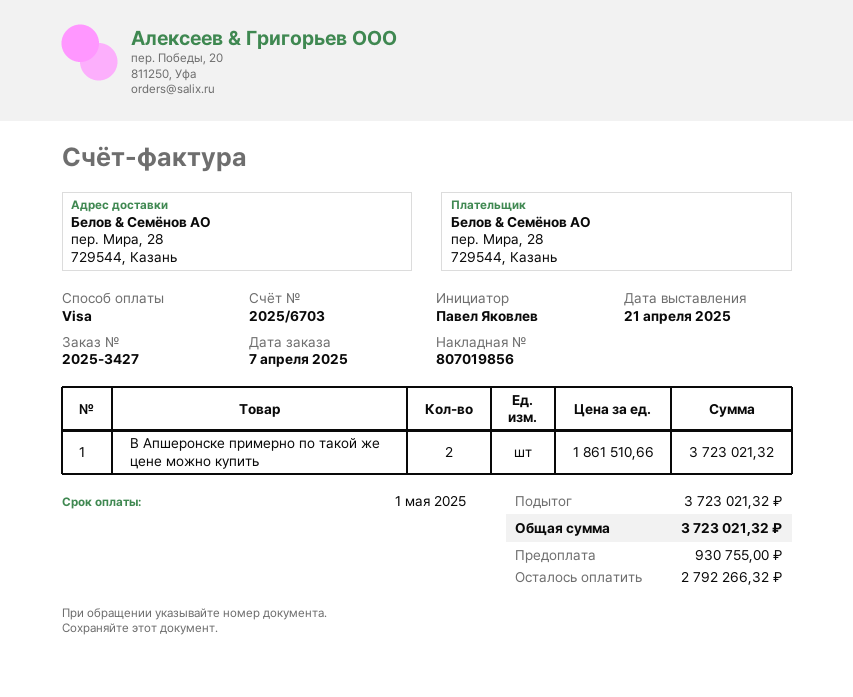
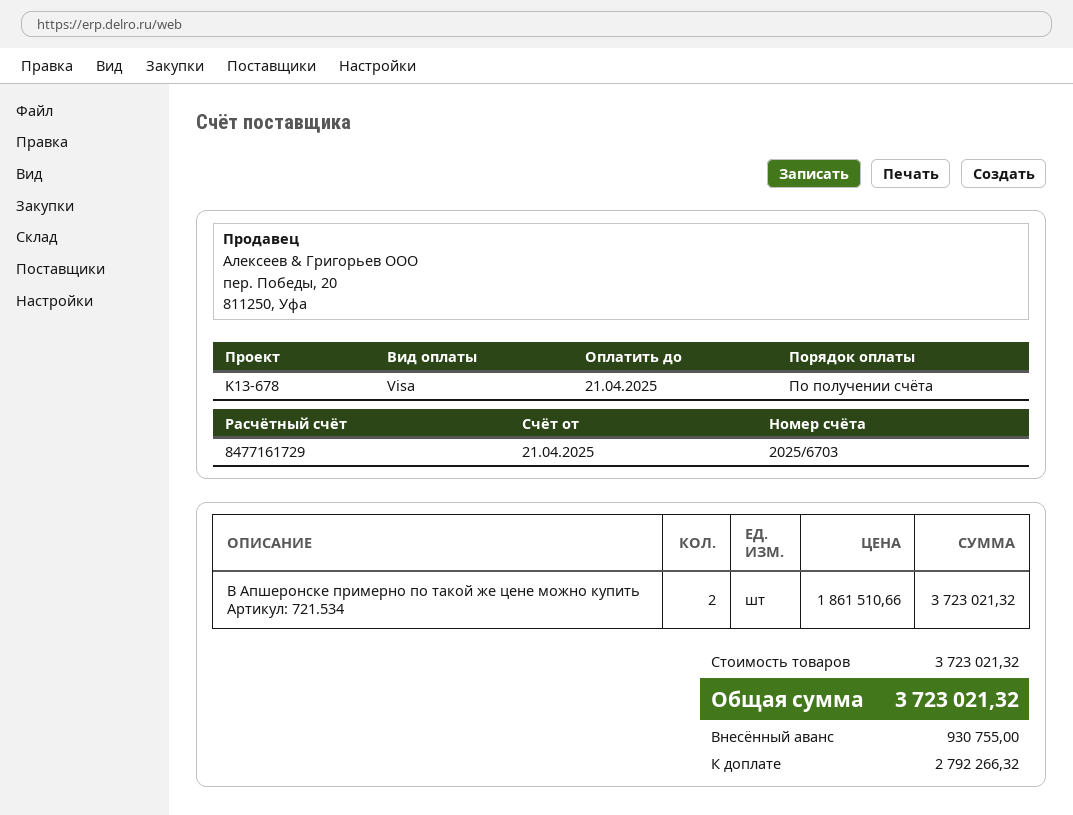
due date: 2025-05-01 -> 2025-04-21

